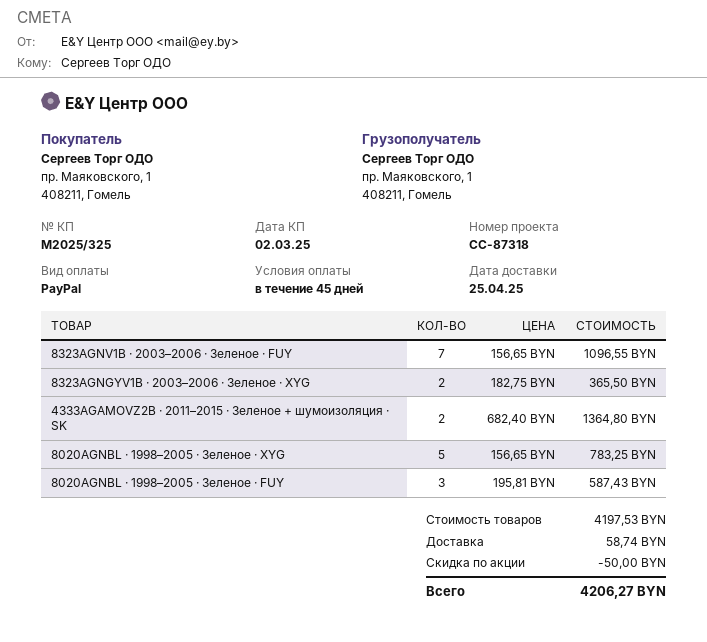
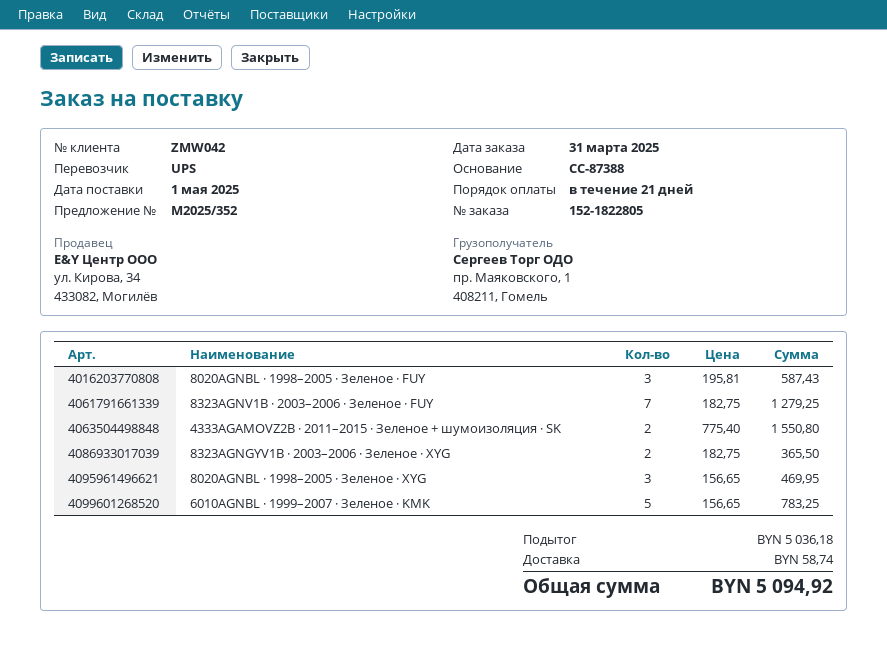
quote number: M2025/325 -> M2025/352
delivery date: 2025-04-25 -> 2025-05-01
payment terms: 45 days -> 21 days
reference: CC-87318 -> CC-87388
8323AGNV1B · 2003–2006 · Зеленое · FUY: 7 x 156.65 = 1096.55 -> 7 x 182.75 = 1279.25
4333AGAMOVZ2B · 2011–2015 · Зеленое + шумоизоляция · SK: 2 x 682.40 = 1364.80 -> 2 x 775.40 = 1550.80
8020AGNBL · 1998–2005 · Зеленое · XYG: 5 x 156.65 = 783.25 -> 3 x 156.65 = 469.95
6010AGNBL · 1999–2007 · Зеленое · KMK: none -> 5 x 156.65 = 783.25
subtotal: 4197.53 -> 5036.18
discount: 50.00 -> none
total: 4206.27 -> 5094.92

